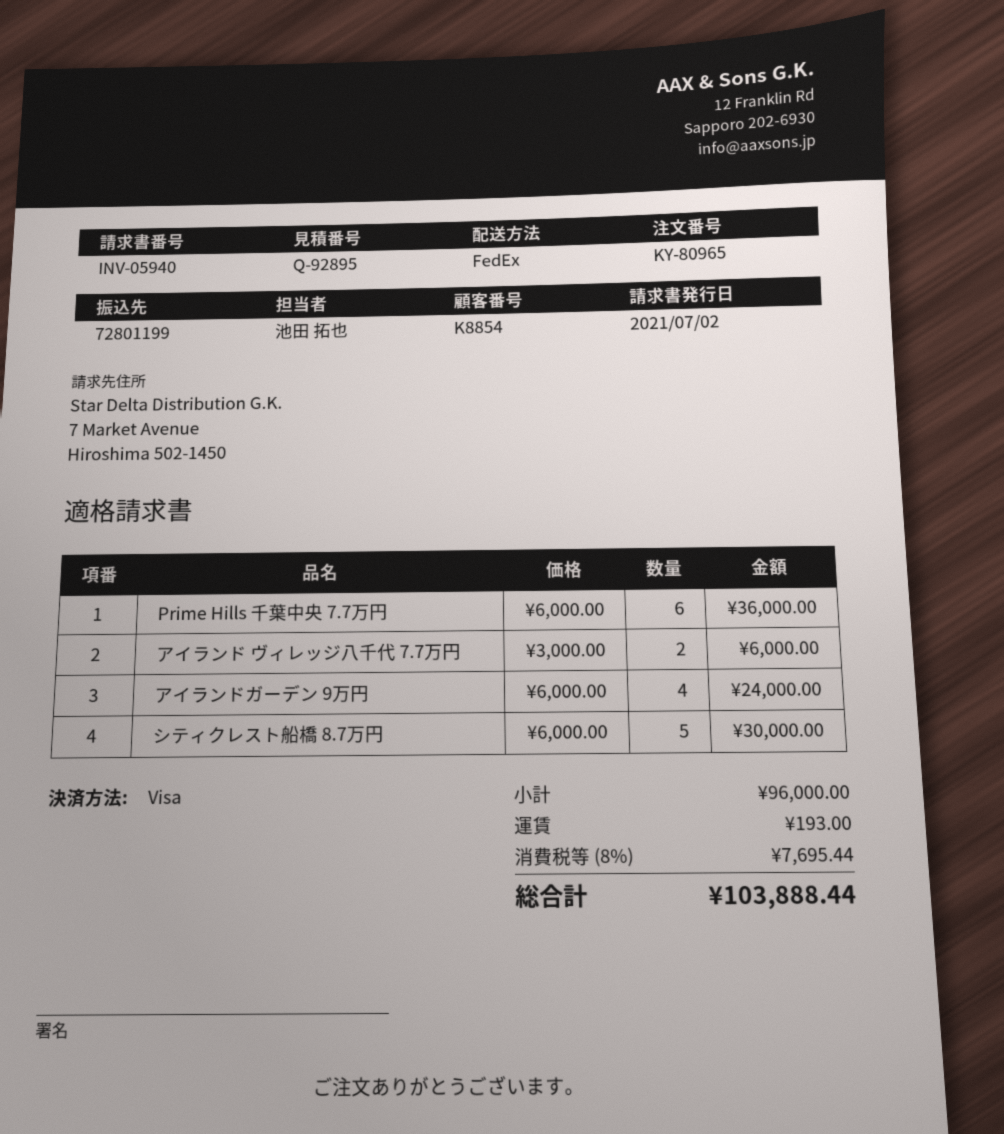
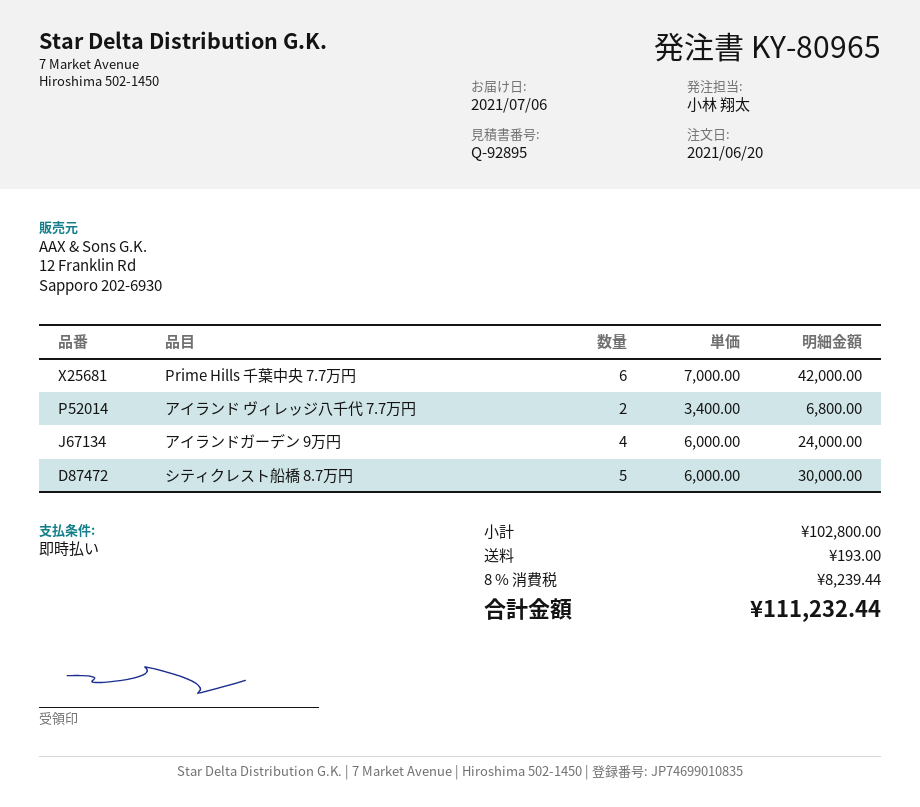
Prime Hills 千葉中央 7.7万円: 6 x 6000.00 = 36000.00 -> 6 x 7000.00 = 42000.00
アイランド ヴィレッジ八千代 7.7万円: 2 x 3000.00 = 6000.00 -> 2 x 3400.00 = 6800.00
subtotal: 96000.00 -> 102800.00
tax: 8% = 7695.44 -> 8% = 8239.44
total: 103888.44 -> 111232.44

